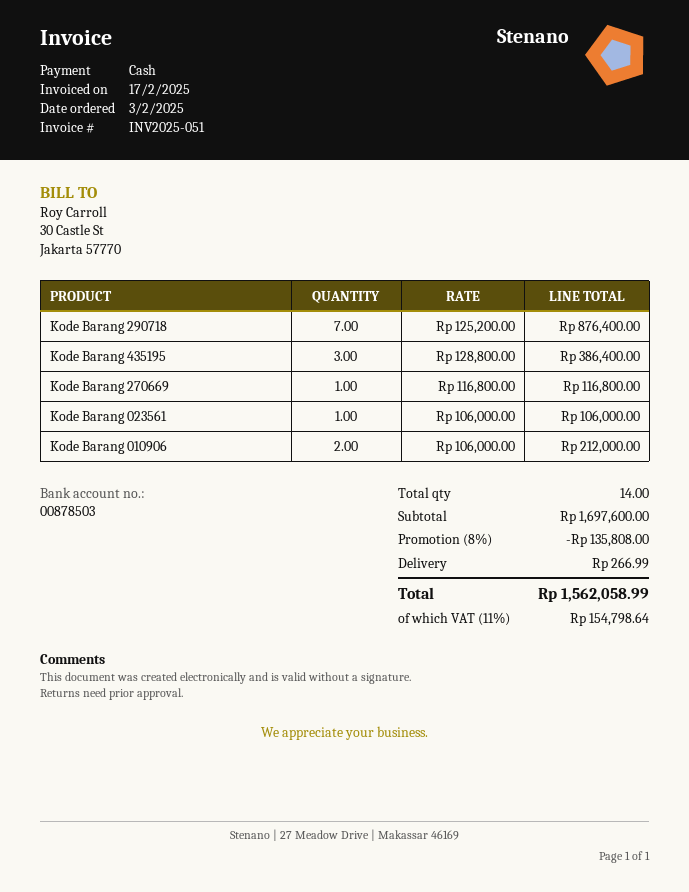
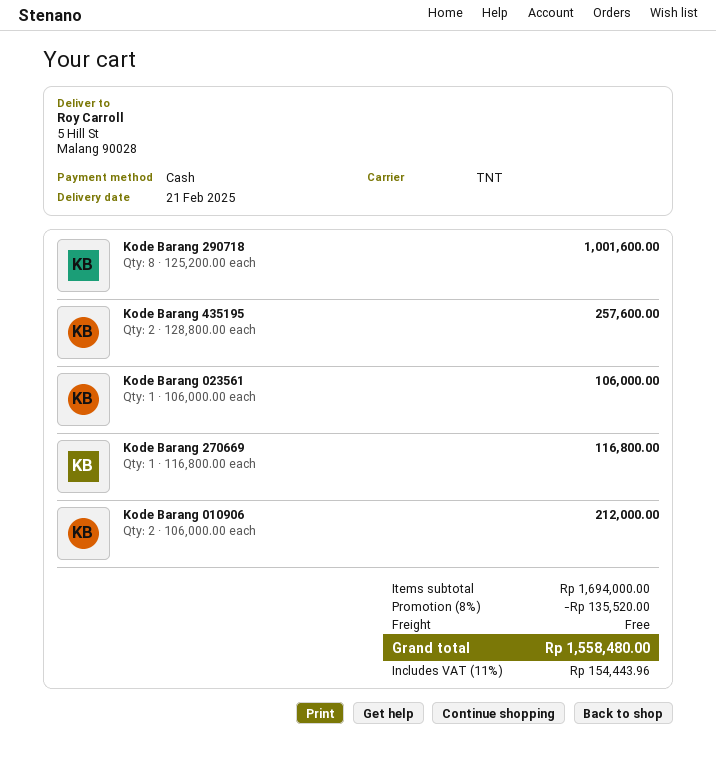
Kode Barang 290718: 7 x 125200.00 = 876400.00 -> 8 x 125200.00 = 1001600.00
Kode Barang 435195: 3 x 128800.00 = 386400.00 -> 2 x 128800.00 = 257600.00
subtotal: 1697600.00 -> 1694000.00
discount: 8% = 135808.00 -> 8% = 135520.00
shipping: 266.99 -> 0.00
tax: 11% = 154798.64 -> 11% = 154443.96
total: 1562058.99 -> 1558480.00

